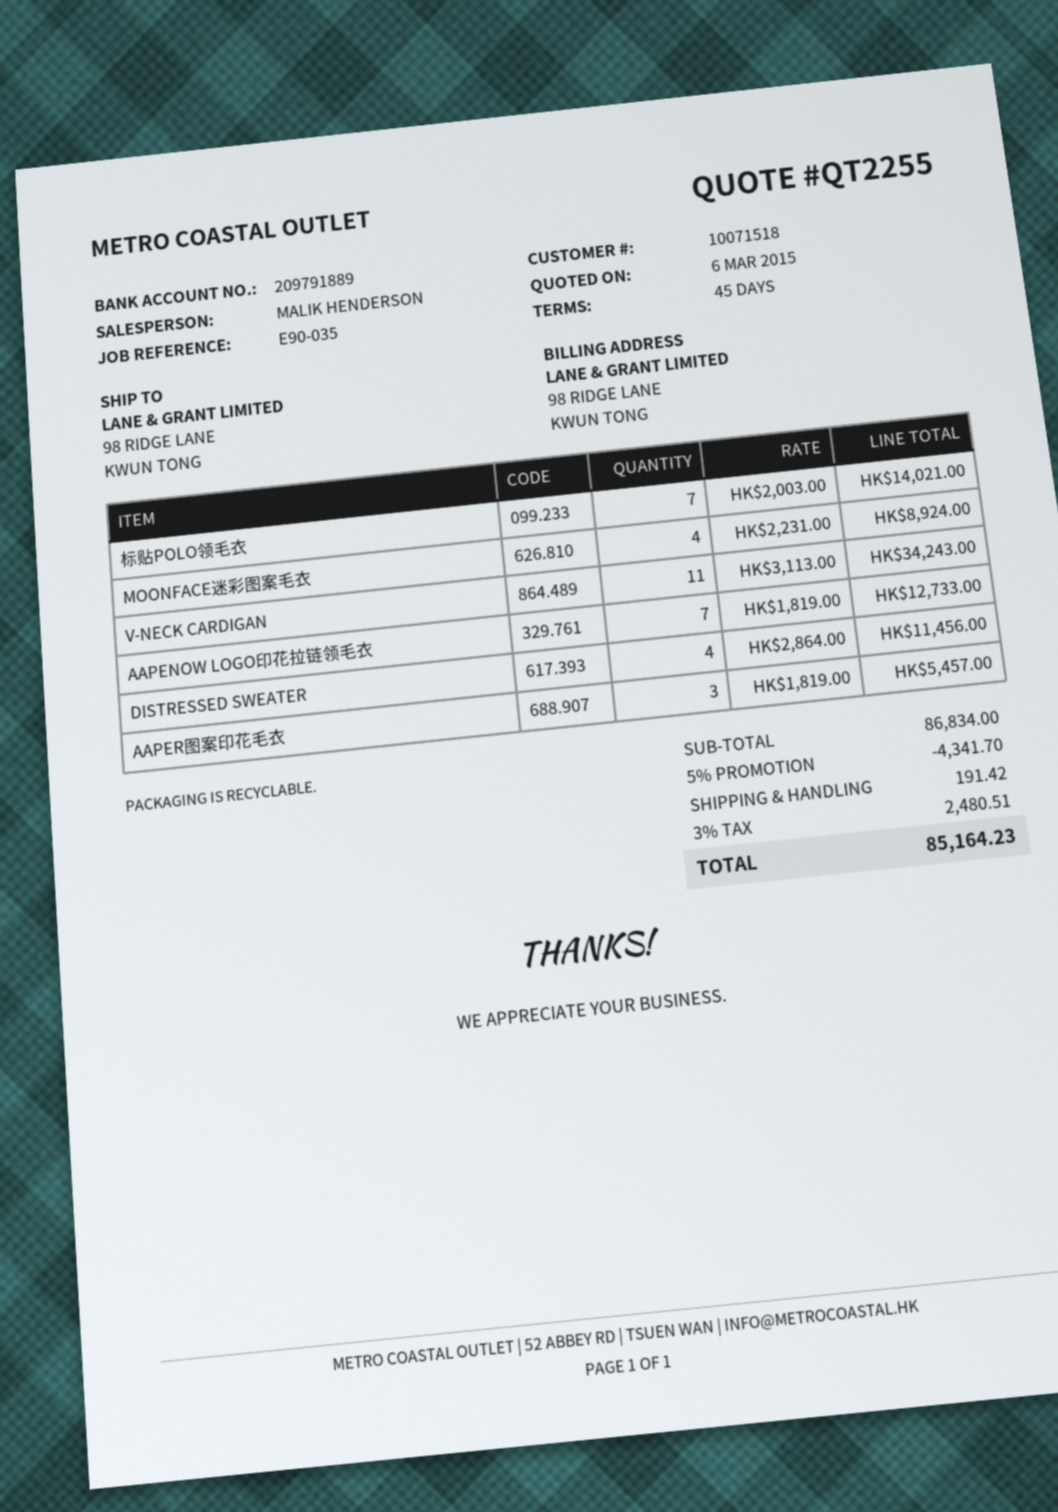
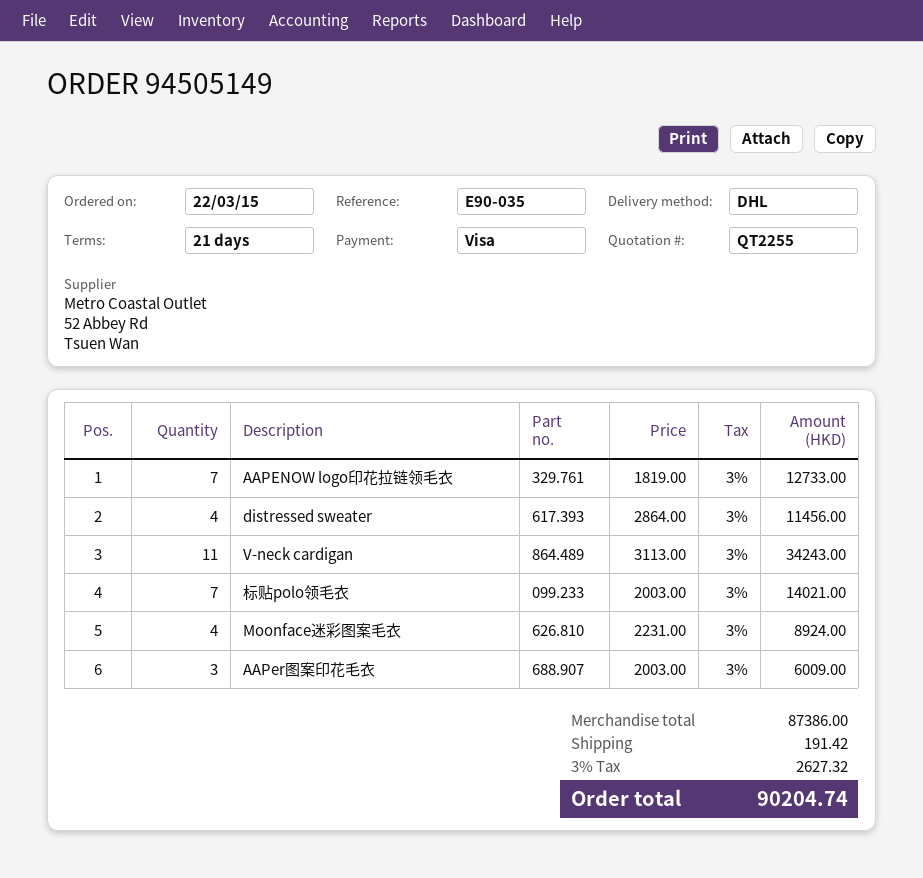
payment terms: 45 days -> 21 days
AAPER图案印花毛衣: 3 x 1819.00 = 5457.00 -> 3 x 2003.00 = 6009.00
subtotal: 86834.00 -> 87386.00
discount: 5% = 4341.70 -> none
tax: 3% = 2480.51 -> 3% = 2627.32
total: 85164.23 -> 90204.74

